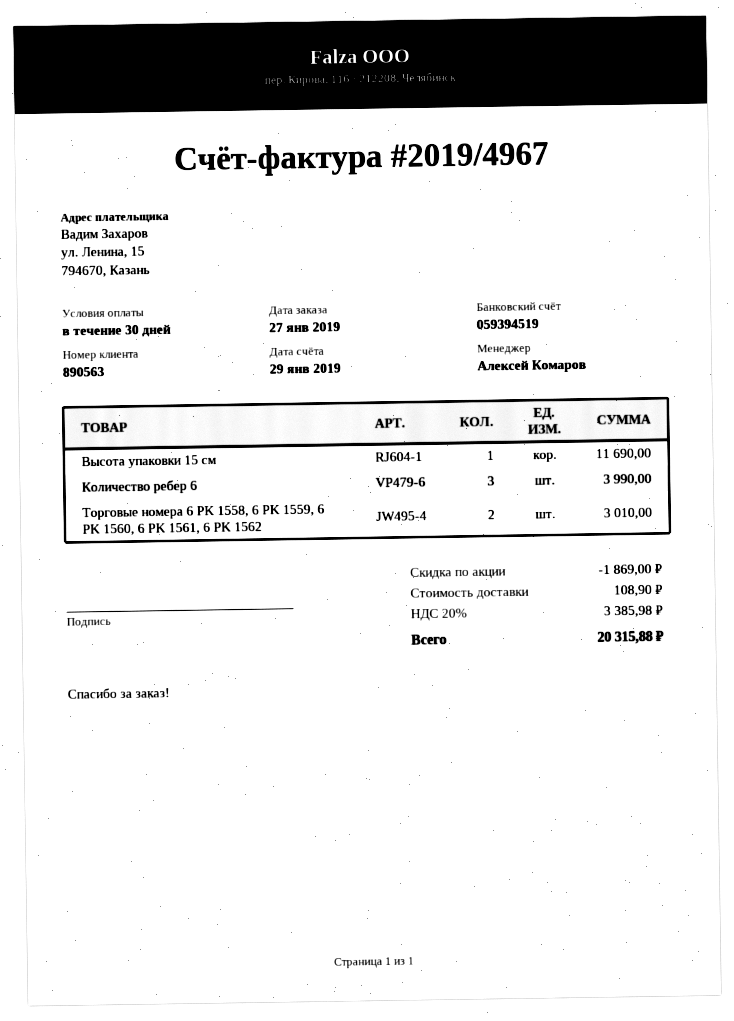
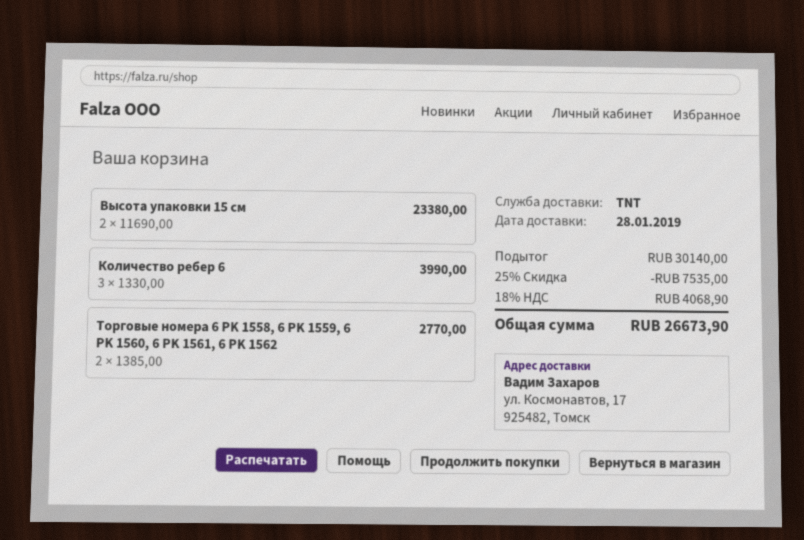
Высота упаковки 15 см: 1 for 11690.00 -> 2 for 23380.00
Торговые номера 6 PK 1558, 6 PK 1559, 6 PK 1560, 6 PK 1561, 6 PK 1562: 2 for 3010.00 -> 2 for 2770.00
discount: 1869.00 -> 7535.00
shipping: 108.90 -> none
tax: 20% = 3385.98 -> 18% = 4068.90
total: 20315.88 -> 26673.90

